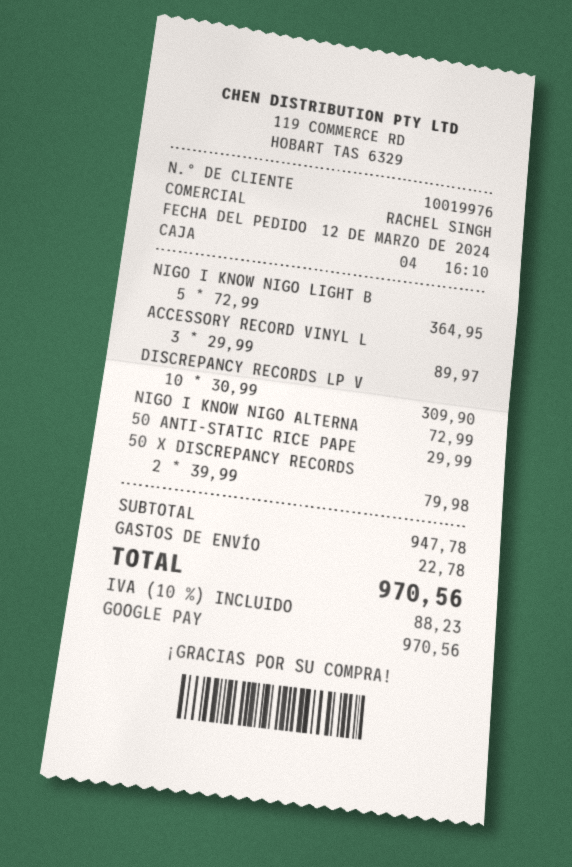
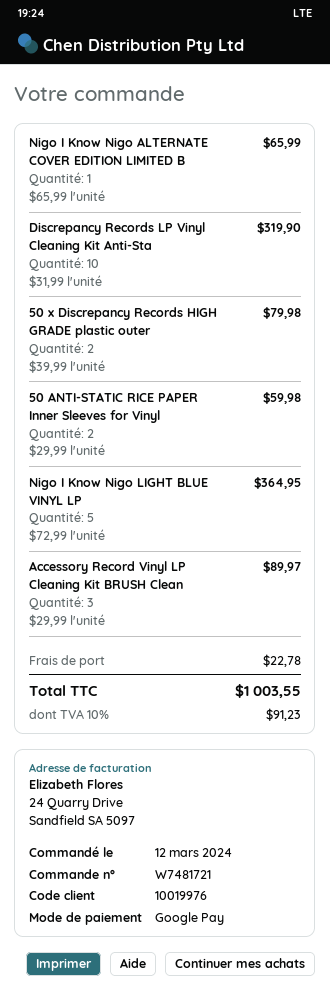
DISCREPANCY RECORDS LP V: 10 x 30.99 = 309.90 -> 10 x 31.99 = 319.90
NIGO I KNOW NIGO ALTERNA: 1 x 72.99 = 72.99 -> 1 x 65.99 = 65.99
50 ANTI-STATIC RICE PAPE: 1 x 29.99 = 29.99 -> 2 x 29.99 = 59.98
tax: 10% = 88.23 -> 10% = 91.23
total: 970.56 -> 1003.55

